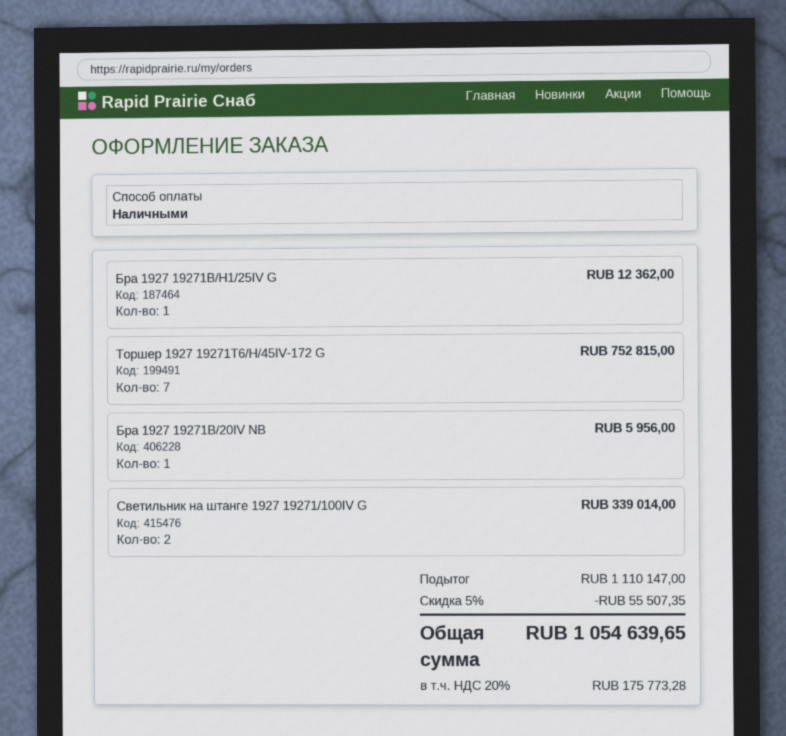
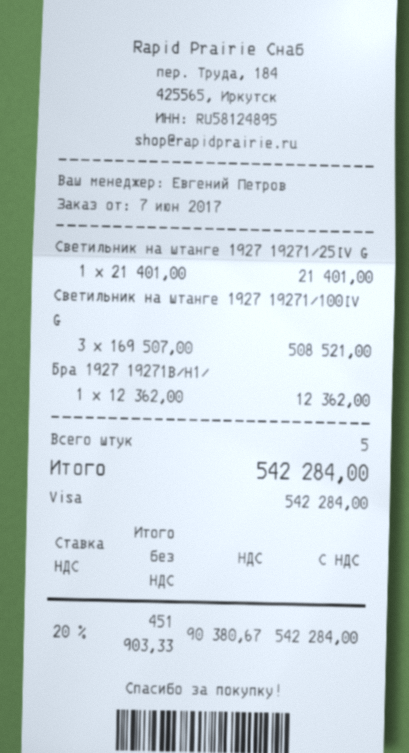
payment method: cash -> Visa
Торшер 1927 19271T6/H/45IV-172 G: 7 for 752815.00 -> none
Бра 1927 19271B/20IV NB: 1 for 5956.00 -> none
Светильник на штанге 1927 19271/100IV G: 2 for 339014.00 -> 3 for 508521.00
Светильник на штанге 1927 19271/25IV G: none -> 1 for 21401.00
discount: 5% = 55507.35 -> none
tax: 20% = 175773.28 -> 20% = 90380.67
total: 1054639.65 -> 542284.00

